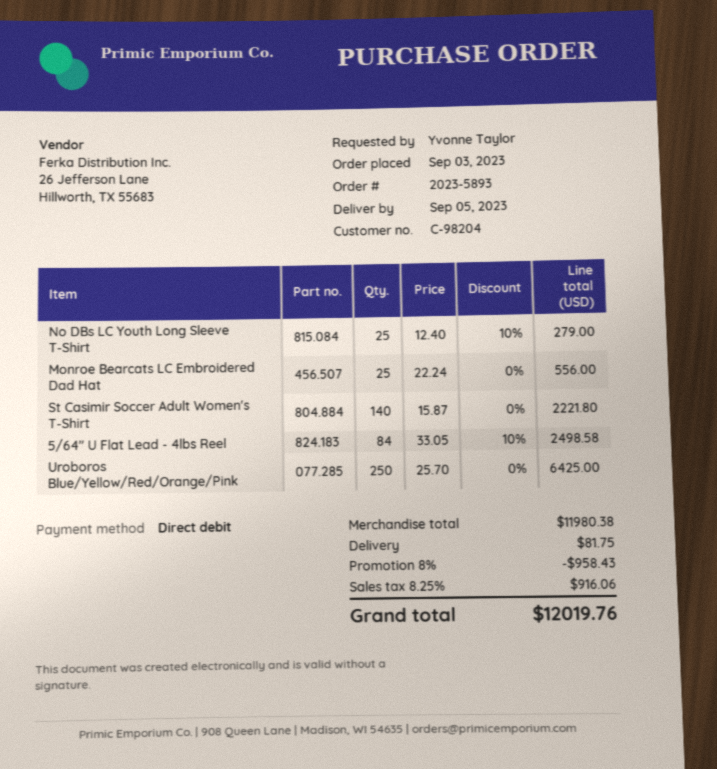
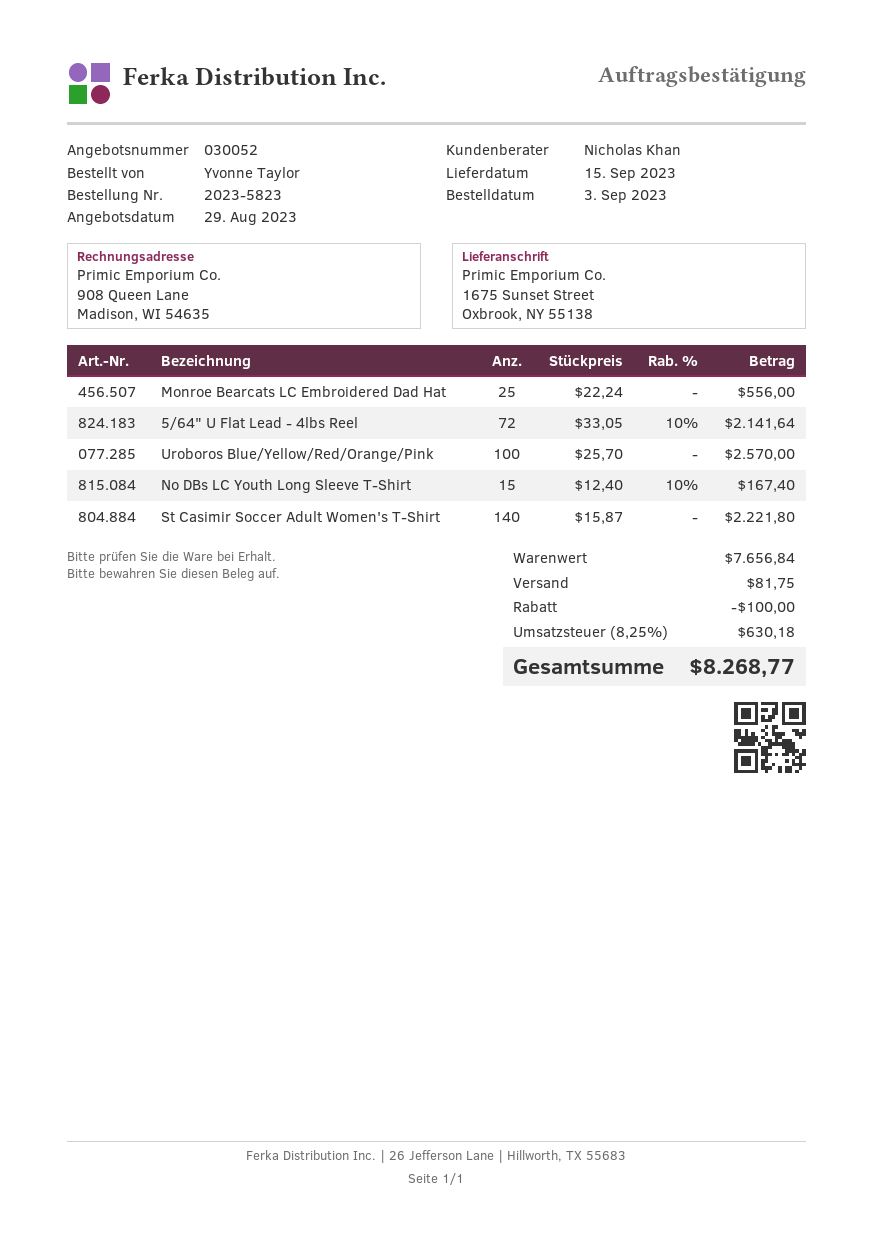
order number: 2023-5893 -> 2023-5823
delivery date: 2023-09-05 -> 2023-09-15
No DBs LC Youth Long Sleeve T-Shirt: 25 x 12.40 - 10% = 279.00 -> 15 x 12.40 - 10% = 167.40
5/64" U Flat Lead - 4lbs Reel: 84 x 33.05 - 10% = 2498.58 -> 72 x 33.05 - 10% = 2141.64
Uroboros Blue/Yellow/Red/Orange/Pink: 250 x 25.70 = 6425.00 -> 100 x 25.70 = 2570.00
subtotal: 11980.38 -> 7656.84
discount: 958.43 -> 100.00
tax: 8.25% = 916.06 -> 8.25% = 630.18
total: 12019.76 -> 8268.77

